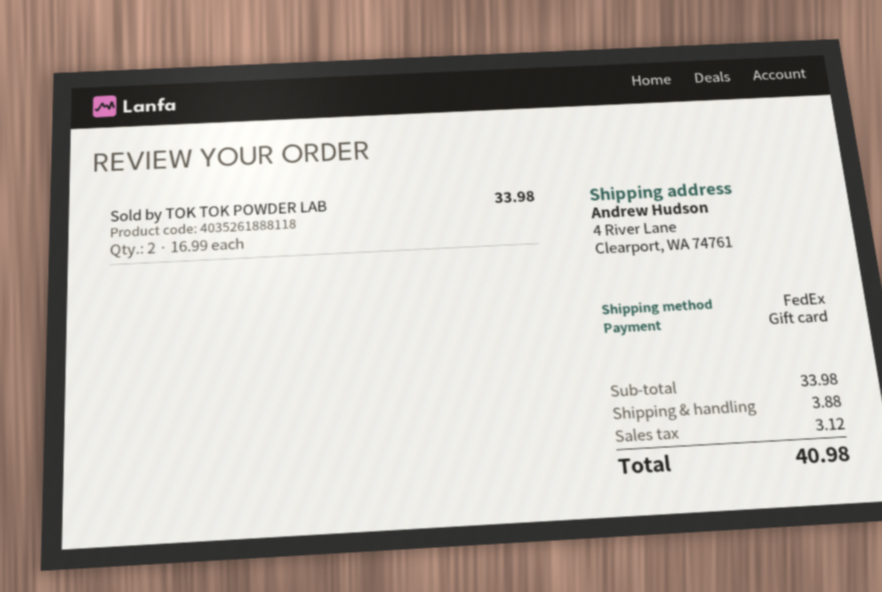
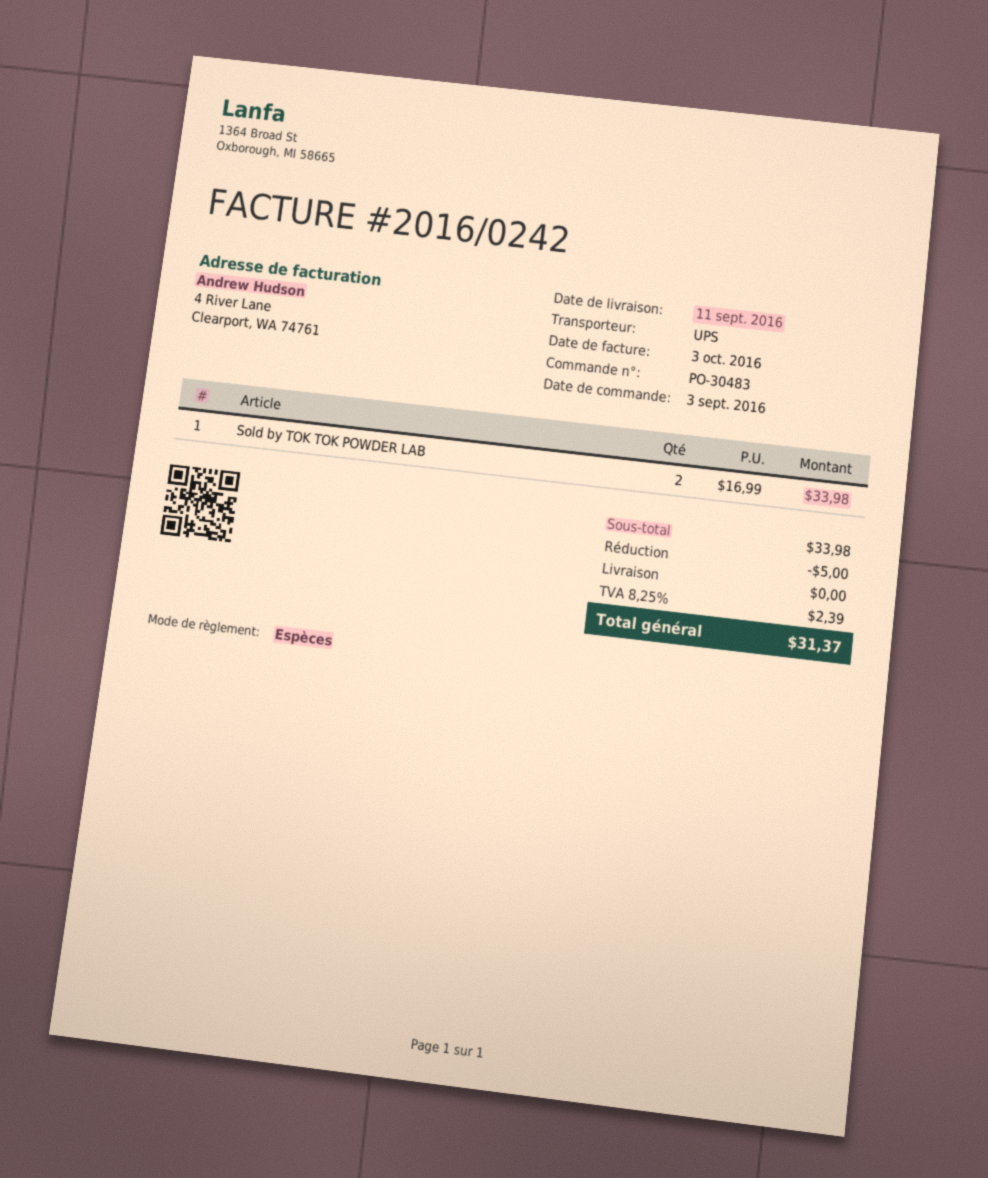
payment method: gift card -> cash
shipping method: FedEx -> UPS
discount: none -> 5.00
shipping: 3.88 -> 0.00
tax: 3.12 -> 2.39
total: 40.98 -> 31.37

